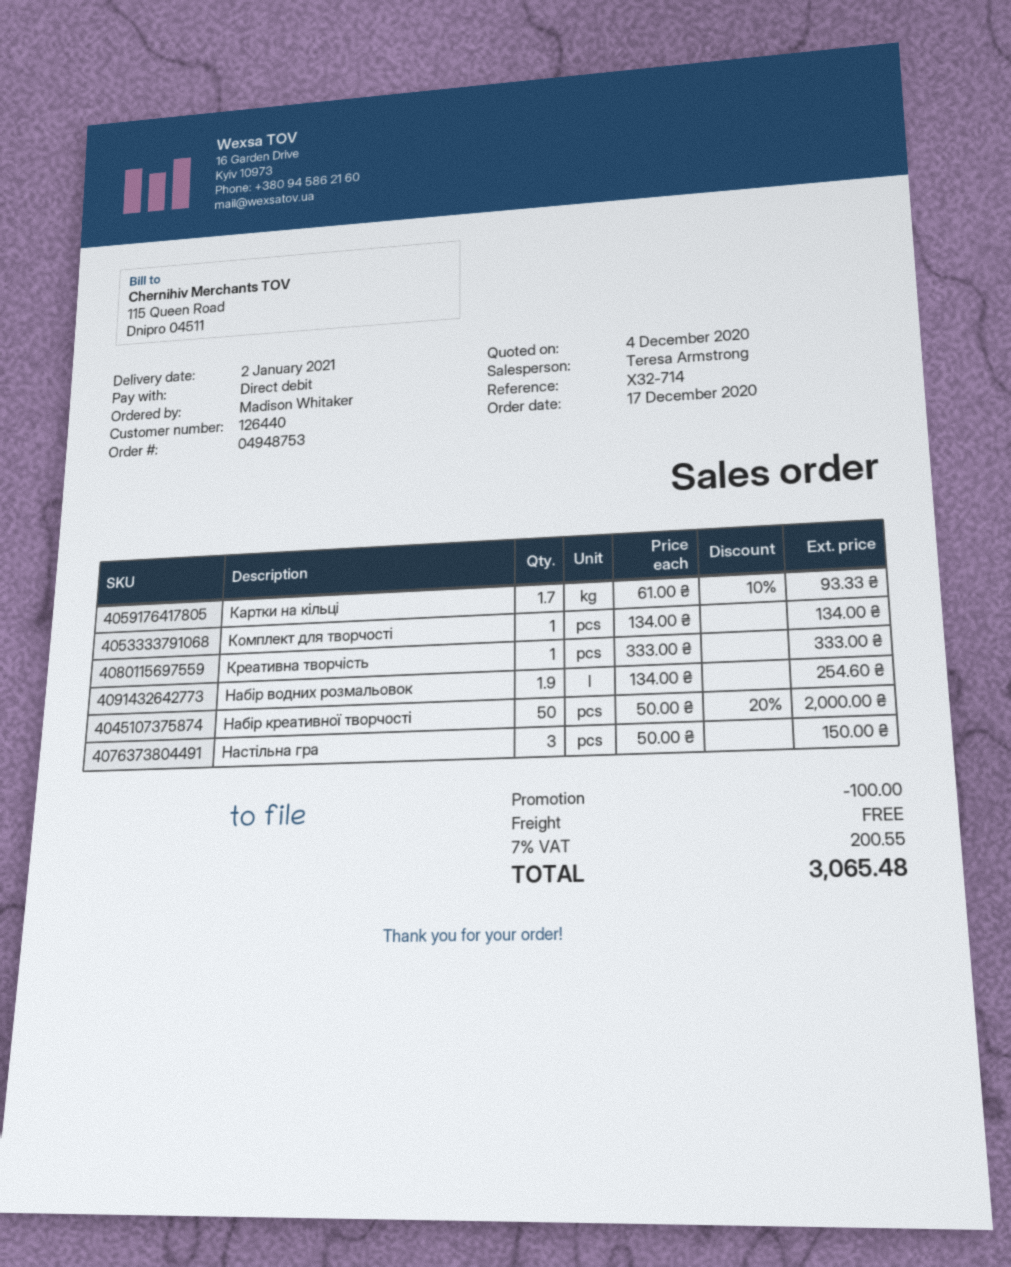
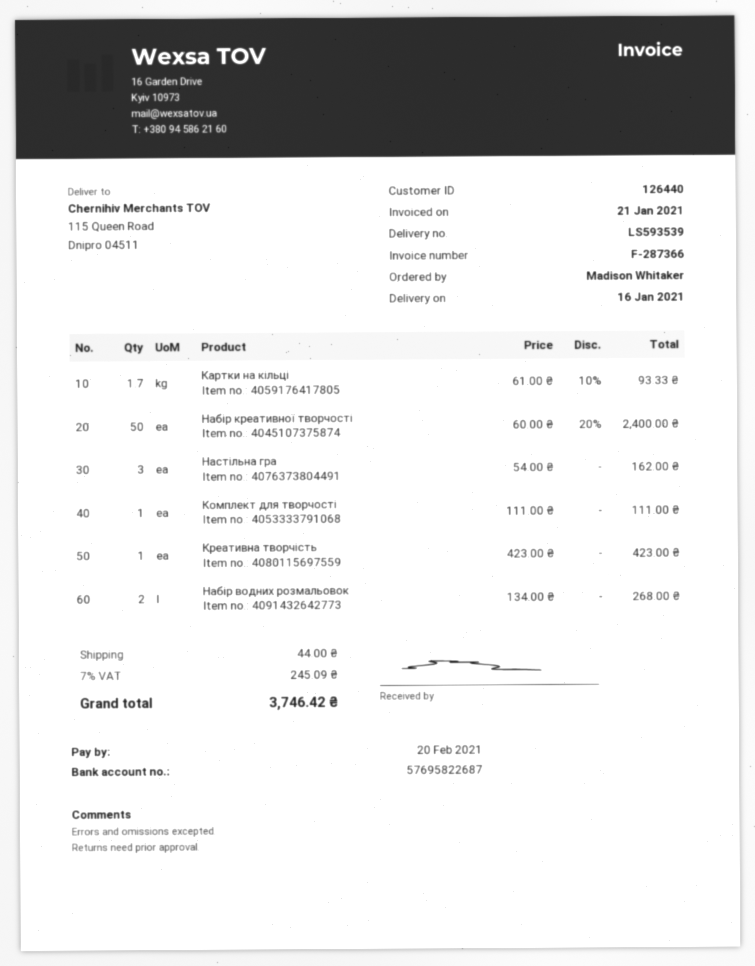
delivery date: 2021-01-02 -> 2021-01-16
Комплект для творчості: 1 x 134.00 = 134.00 -> 1 x 111.00 = 111.00
Креативна творчість: 1 x 333.00 = 333.00 -> 1 x 423.00 = 423.00
Набір водних розмальовок: 1.9 x 134.00 = 254.60 -> 2 x 134.00 = 268.00
Набір креативної творчості: 50 x 50.00 - 20% = 2000.00 -> 50 x 60.00 - 20% = 2400.00
Настільна гра: 3 x 50.00 = 150.00 -> 3 x 54.00 = 162.00
discount: 100.00 -> none
shipping: 0.00 -> 44.00
tax: 7% = 200.55 -> 7% = 245.09
total: 3065.48 -> 3746.42

